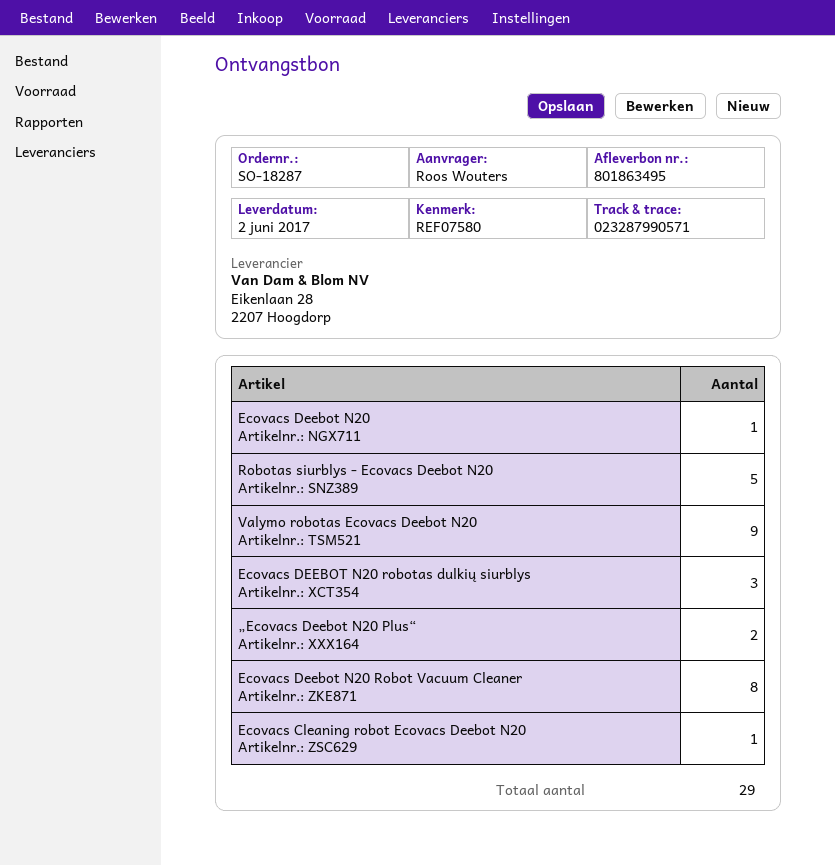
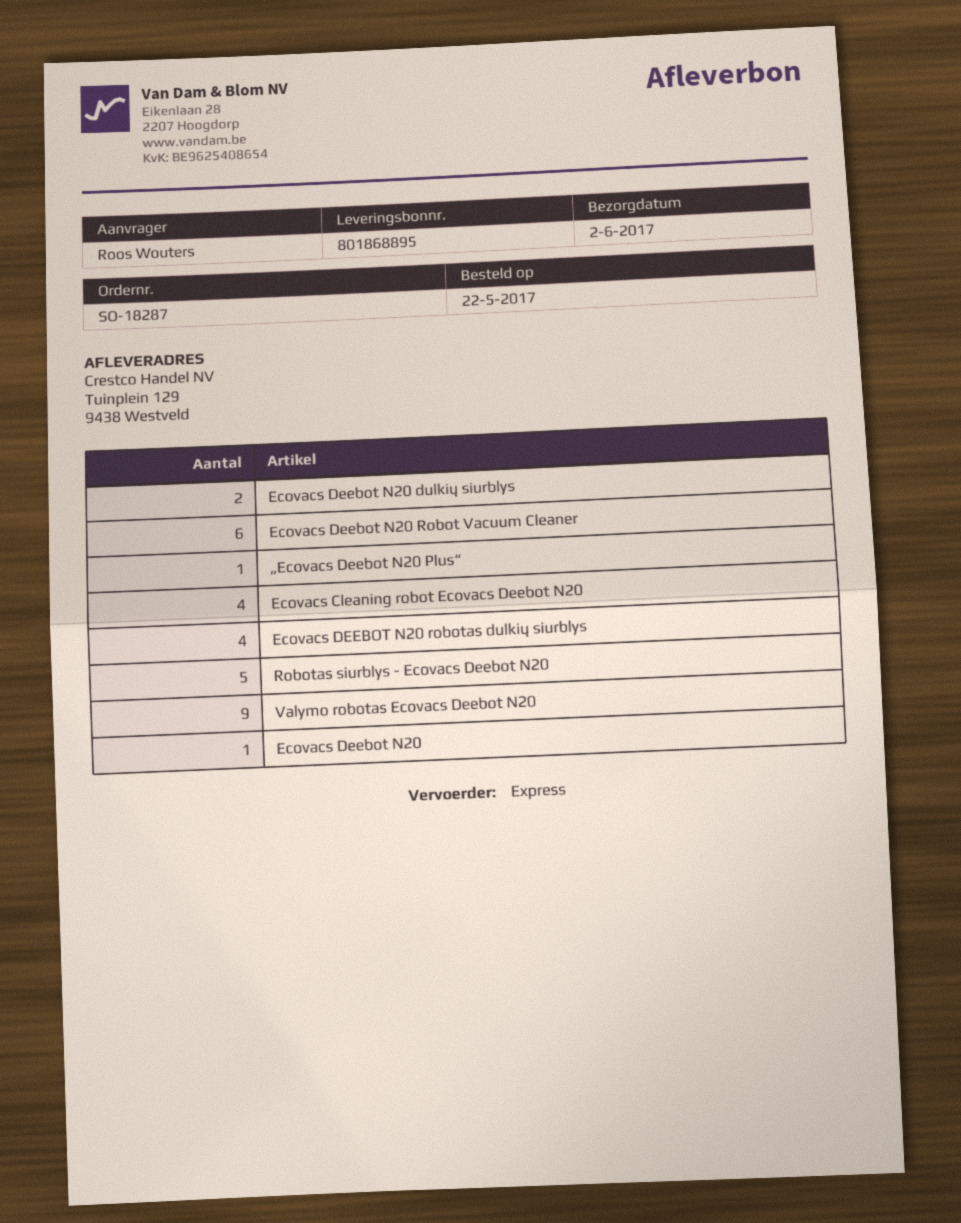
delivery note number: 801863495 -> 801868895
Ecovacs DEEBOT N20 robotas dulkių siurblys: 3 -> 4
„Ecovacs Deebot N20 Plus“: 2 -> 1
Ecovacs Deebot N20 Robot Vacuum Cleaner: 8 -> 6
Ecovacs Cleaning robot Ecovacs Deebot N20: 1 -> 4
Ecovacs Deebot N20 dulkių siurblys: none -> 2

